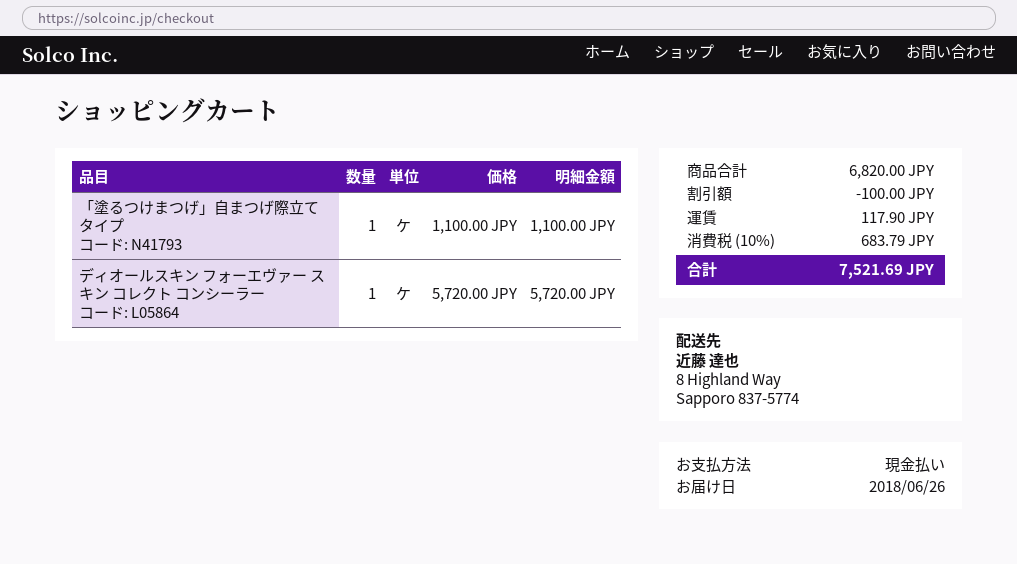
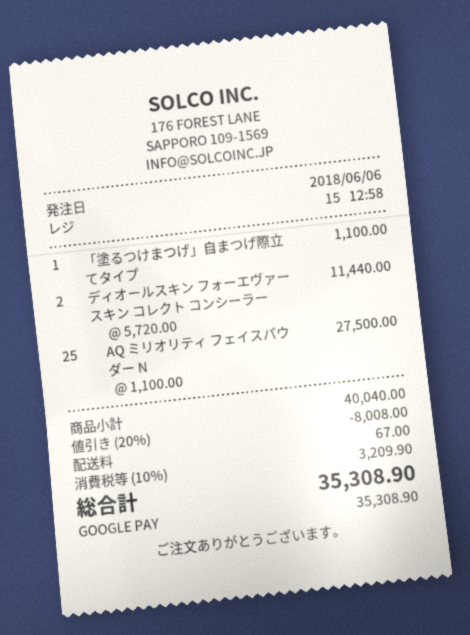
payment method: cash -> Google Pay
ディオールスキン フォーエヴァー スキン コレクト コンシーラー: 1 x 5720.00 = 5720.00 -> 2 x 5720.00 = 11440.00
AQ ミリオリティ フェイスパウダー N: none -> 25 x 1100.00 = 27500.00
subtotal: 6820.00 -> 40040.00
discount: 100.00 -> 8008.00
shipping: 117.90 -> 67.00
tax: 10% = 683.79 -> 10% = 3209.90
total: 7521.69 -> 35308.90

